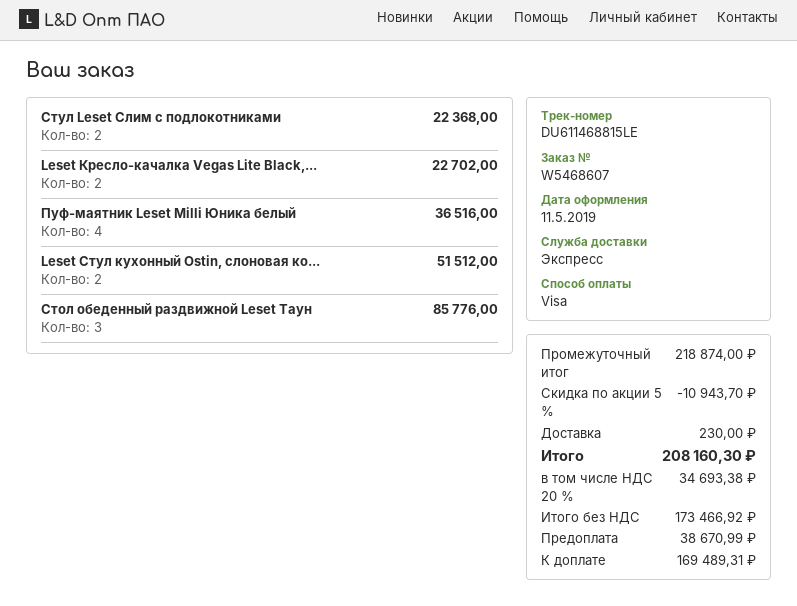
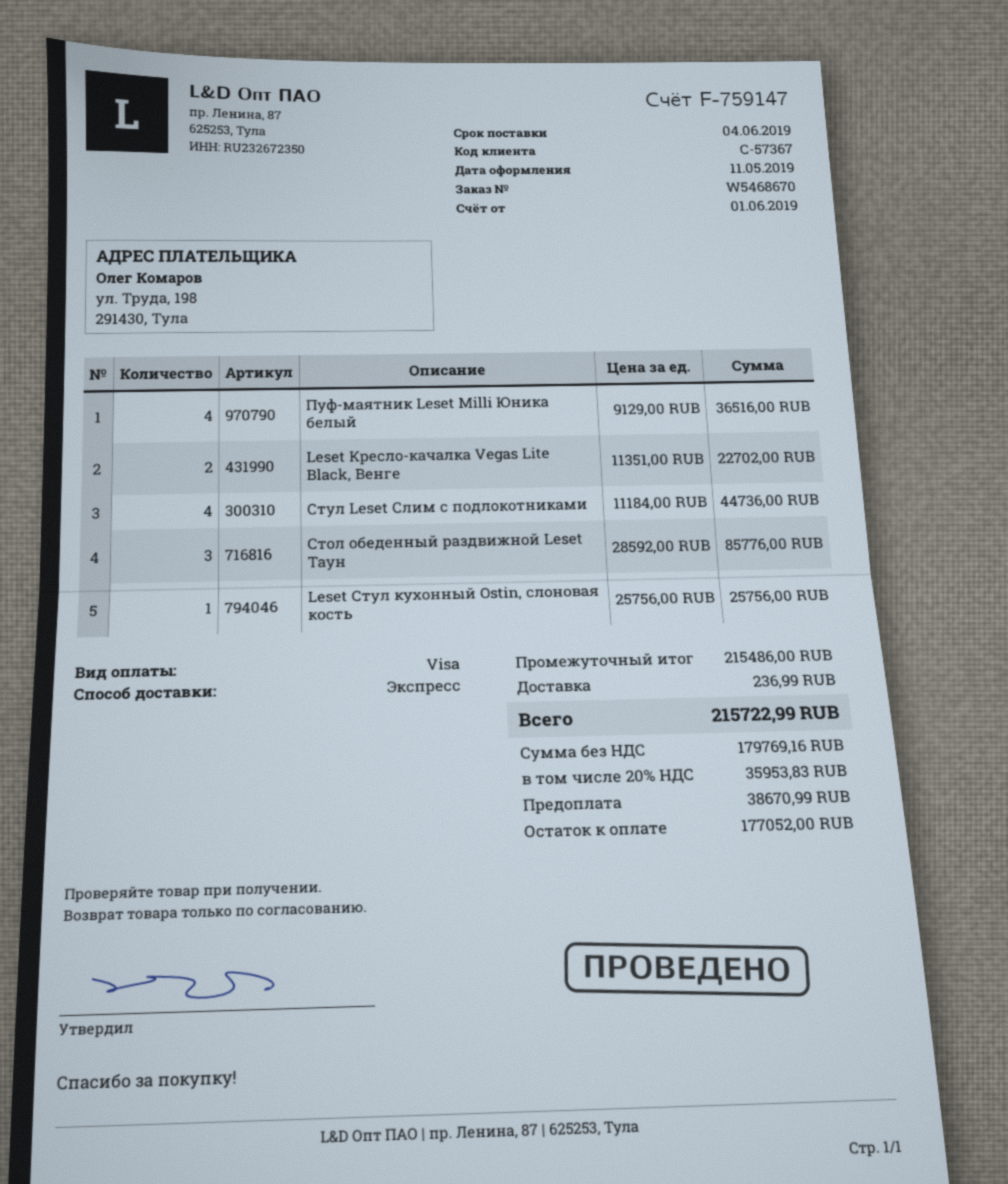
order number: W5468607 -> W5468670
Стул Leset Слим с подлокотниками: 2 for 22368.00 -> 4 for 44736.00
Leset Стул кухонный Ostin, слоновая ко...: 2 for 51512.00 -> 1 for 25756.00
subtotal: 218874.00 -> 215486.00
discount: 5% = 10943.70 -> none
shipping: 230.00 -> 236.99
net: 173466.92 -> 179769.16
tax: 20% = 34693.38 -> 20% = 35953.83
total: 208160.30 -> 215722.99
balance: 169489.31 -> 177052.00

